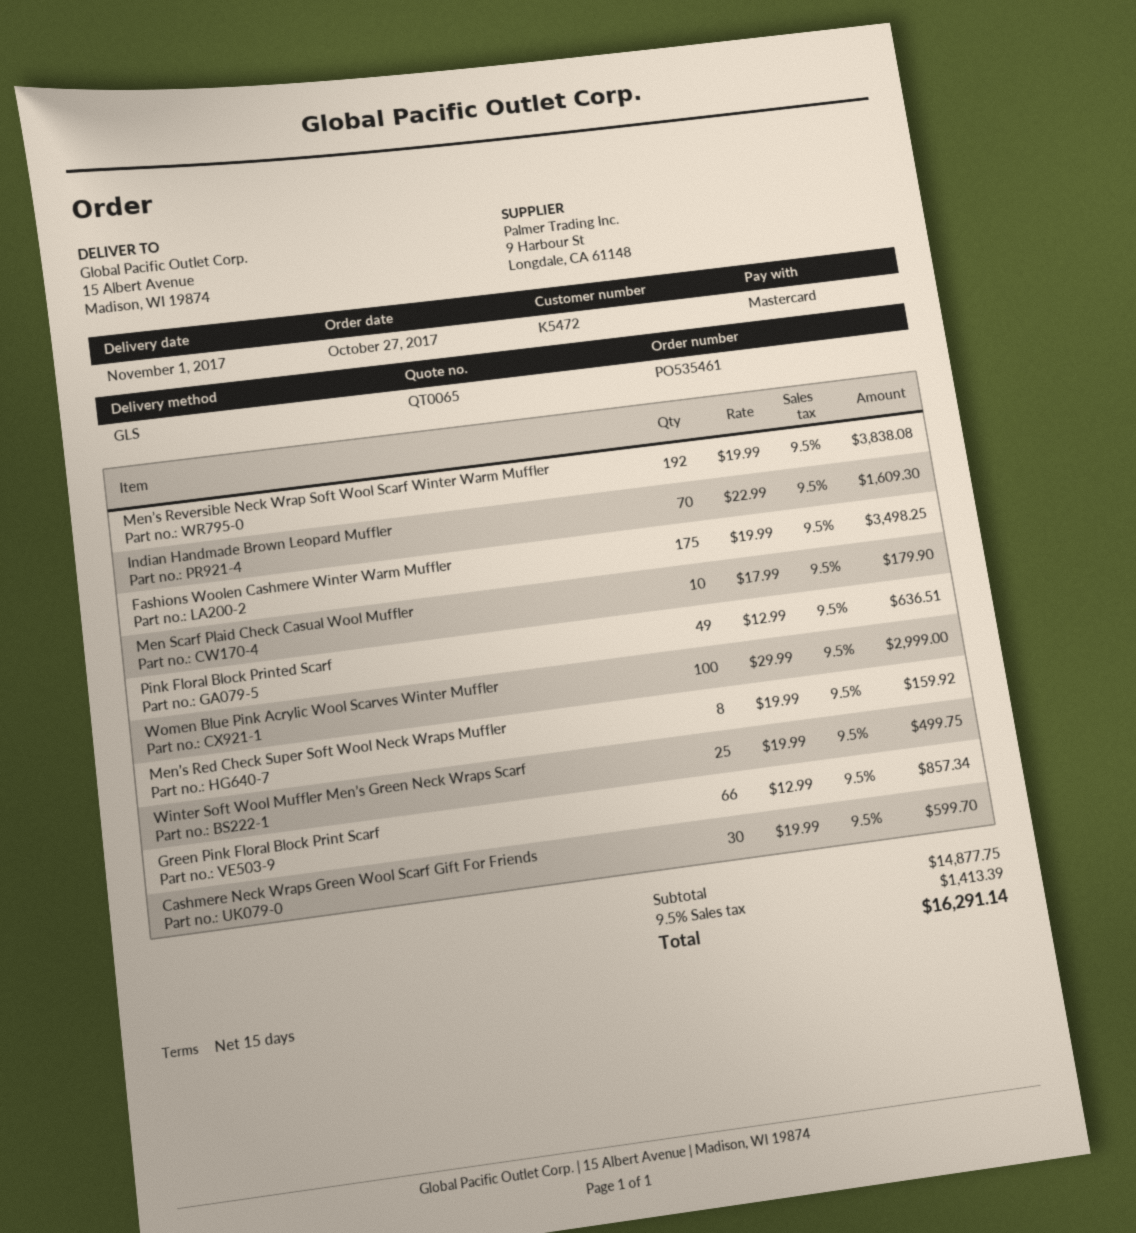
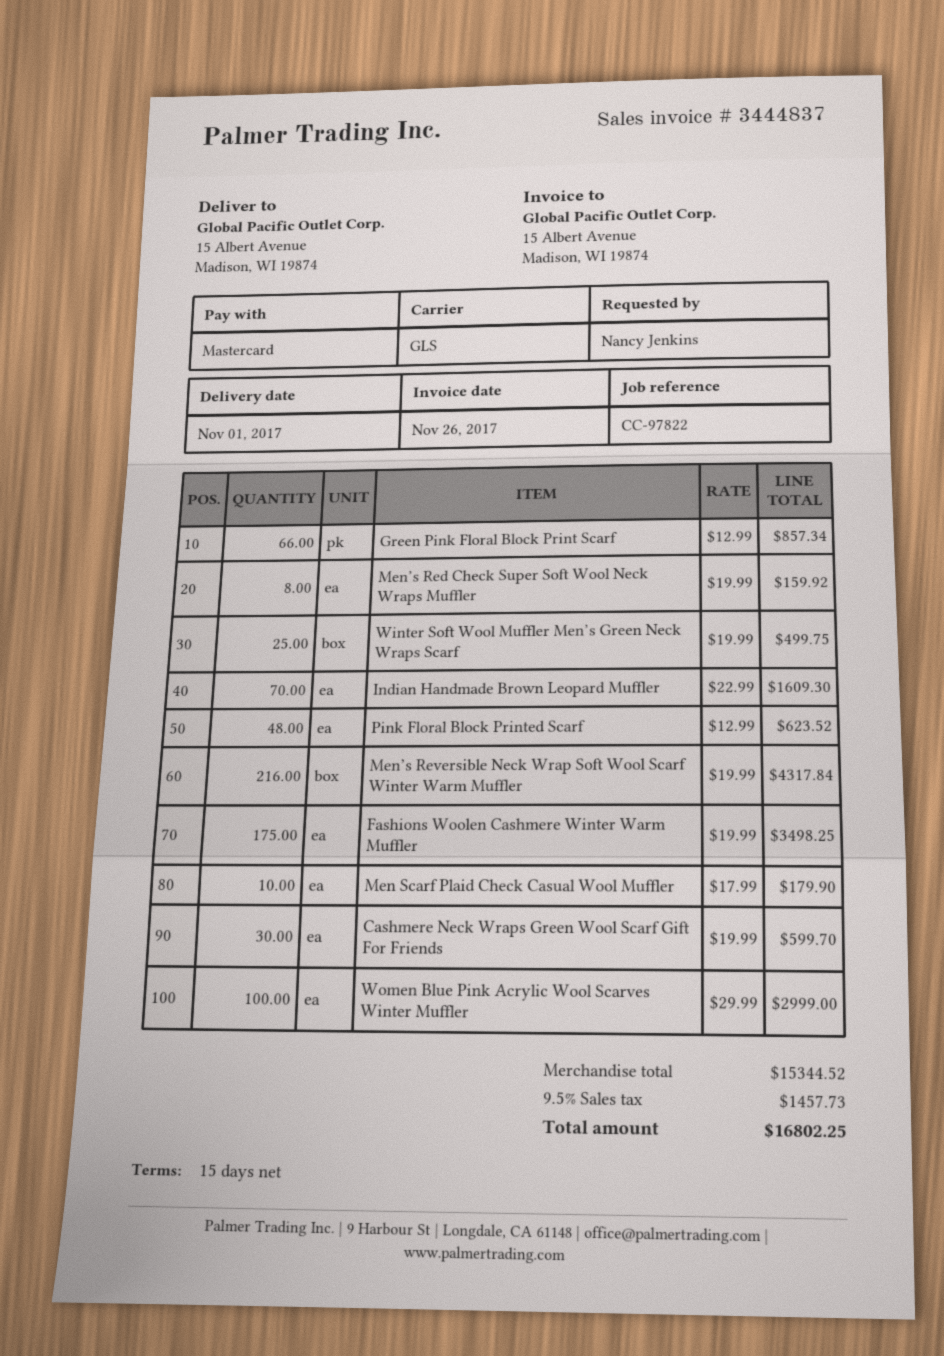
Men’s Reversible Neck Wrap Soft Wool Scarf Winter Warm Muffler: 192 x 19.99 = 3838.08 -> 216 x 19.99 = 4317.84
Pink Floral Block Printed Scarf: 49 x 12.99 = 636.51 -> 48 x 12.99 = 623.52
subtotal: 14877.75 -> 15344.52
tax: 9.5% = 1413.39 -> 9.5% = 1457.73
total: 16291.14 -> 16802.25

